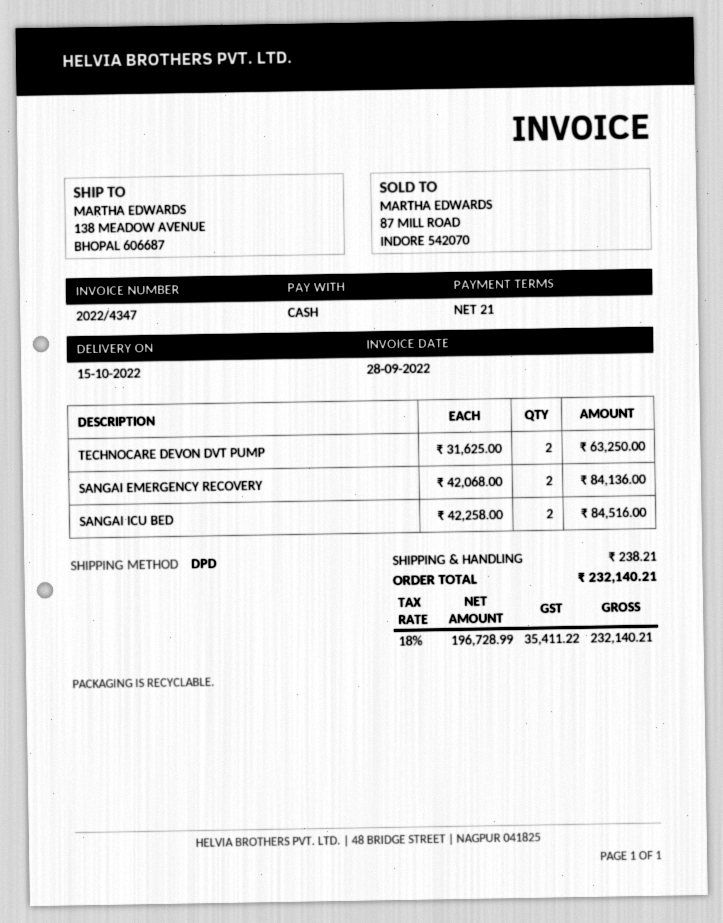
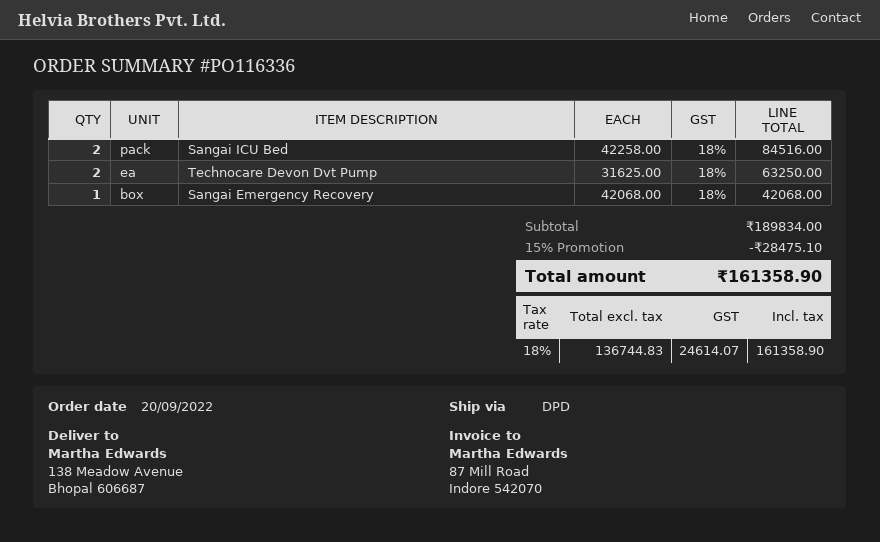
SANGAI EMERGENCY RECOVERY: 2 x 42068.00 = 84136.00 -> 1 x 42068.00 = 42068.00
discount: none -> 15% = 28475.10
shipping: 238.21 -> none
net: 196728.99 -> 136744.83
tax: 18% = 35411.22 -> 18% = 24614.07
total: 232140.21 -> 161358.90

